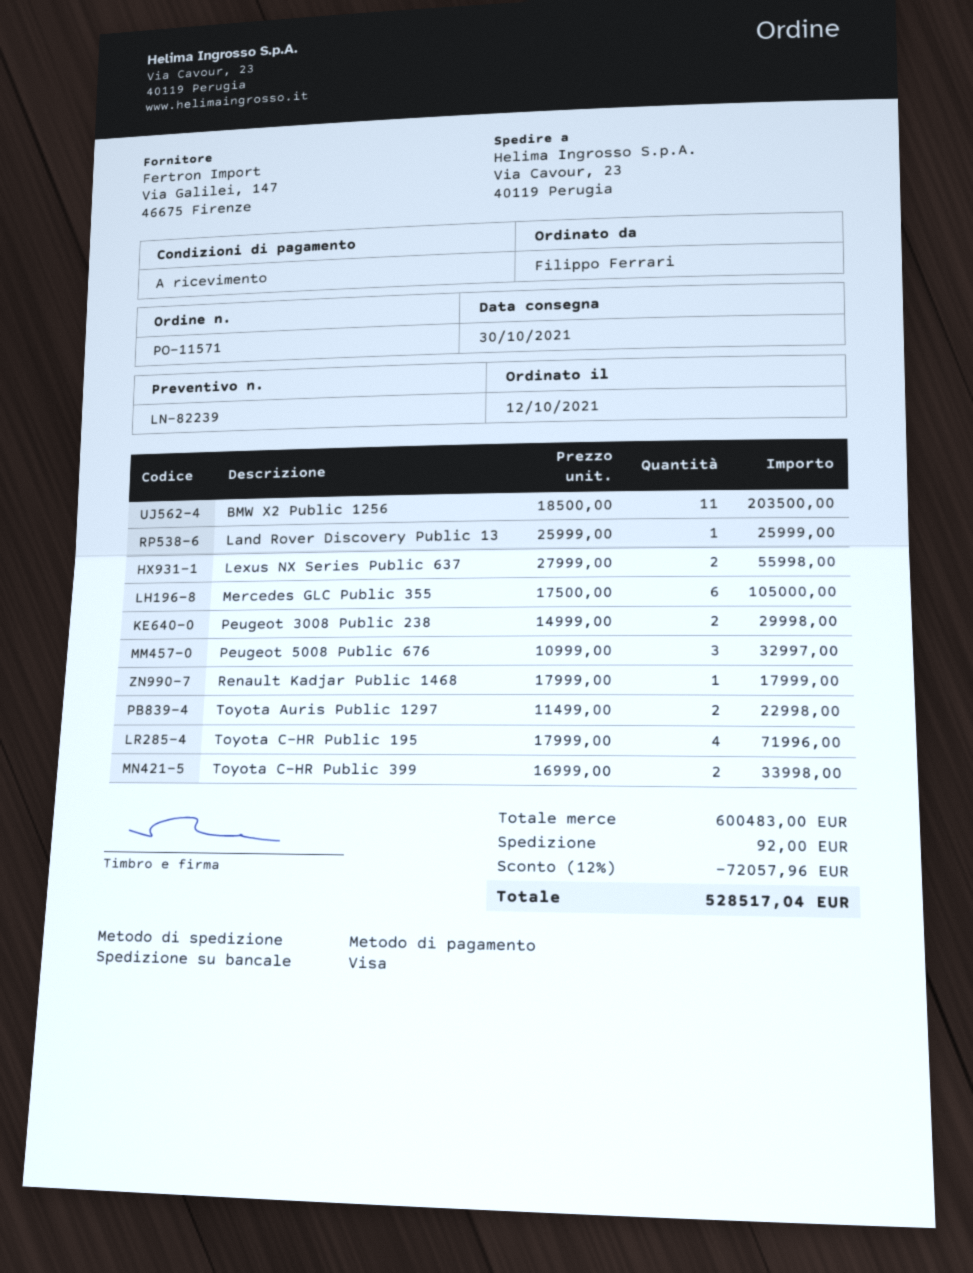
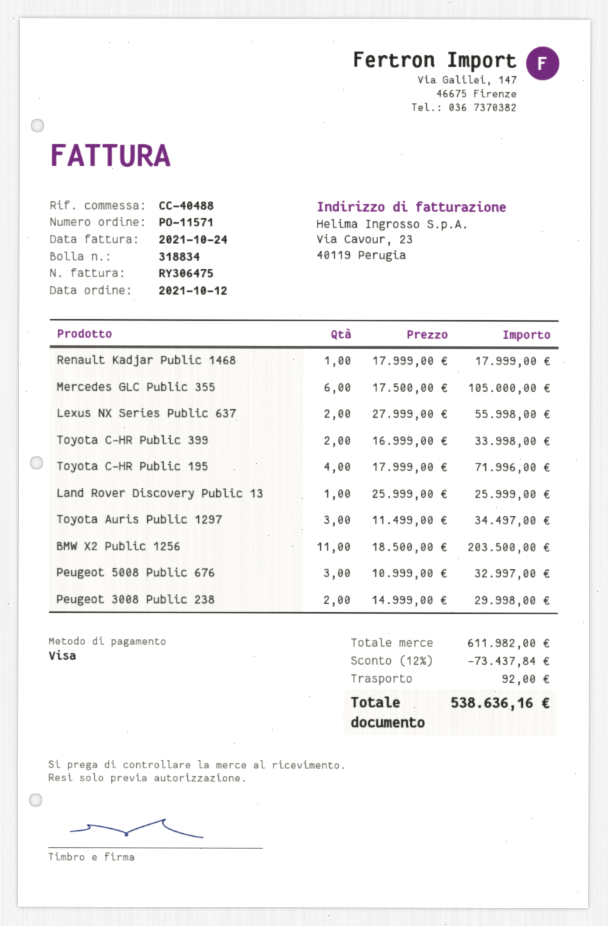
Toyota Auris Public 1297: 2 x 11499.00 = 22998.00 -> 3 x 11499.00 = 34497.00
subtotal: 600483.00 -> 611982.00
discount: 12% = 72057.96 -> 12% = 73437.84
total: 528517.04 -> 538636.16

